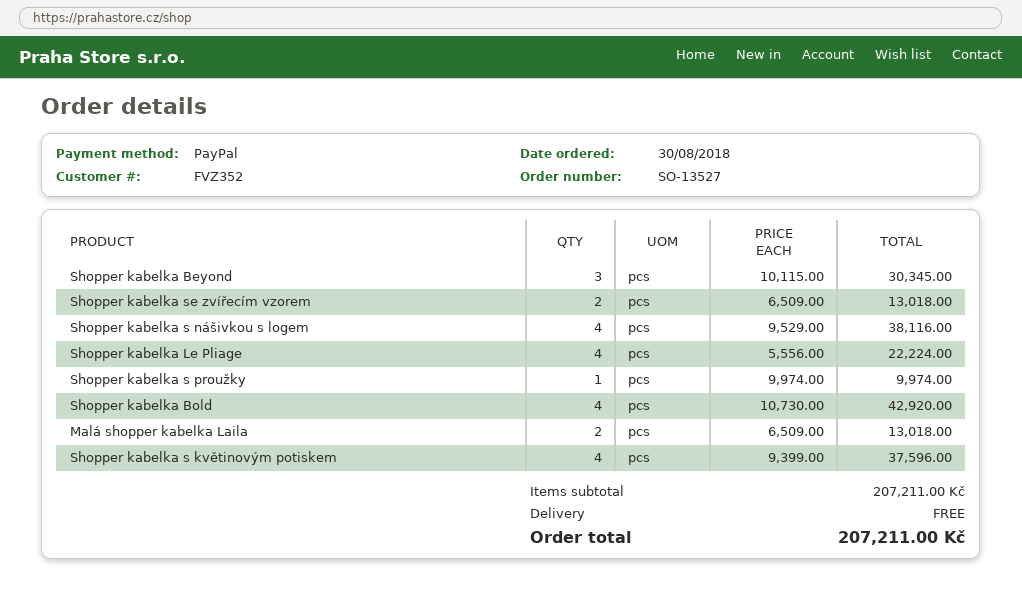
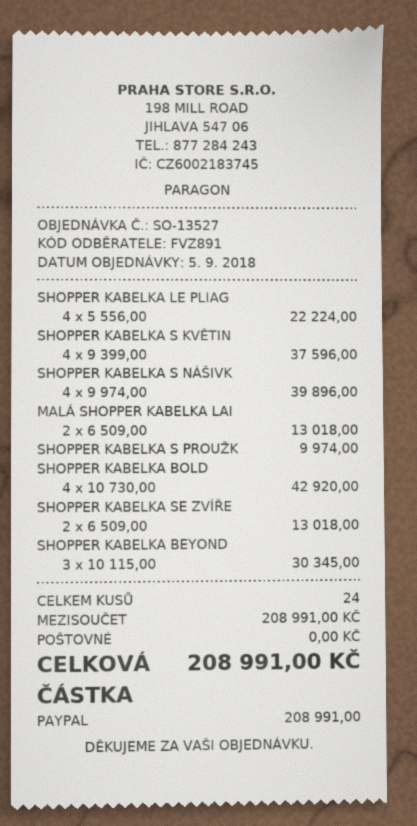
order date: 2018-08-30 -> 2018-09-05
customer number: FVZ352 -> FVZ891
Shopper kabelka s nášivkou s logem: 4 x 9529.00 = 38116.00 -> 4 x 9974.00 = 39896.00
subtotal: 207211.00 -> 208991.00
total: 207211.00 -> 208991.00

